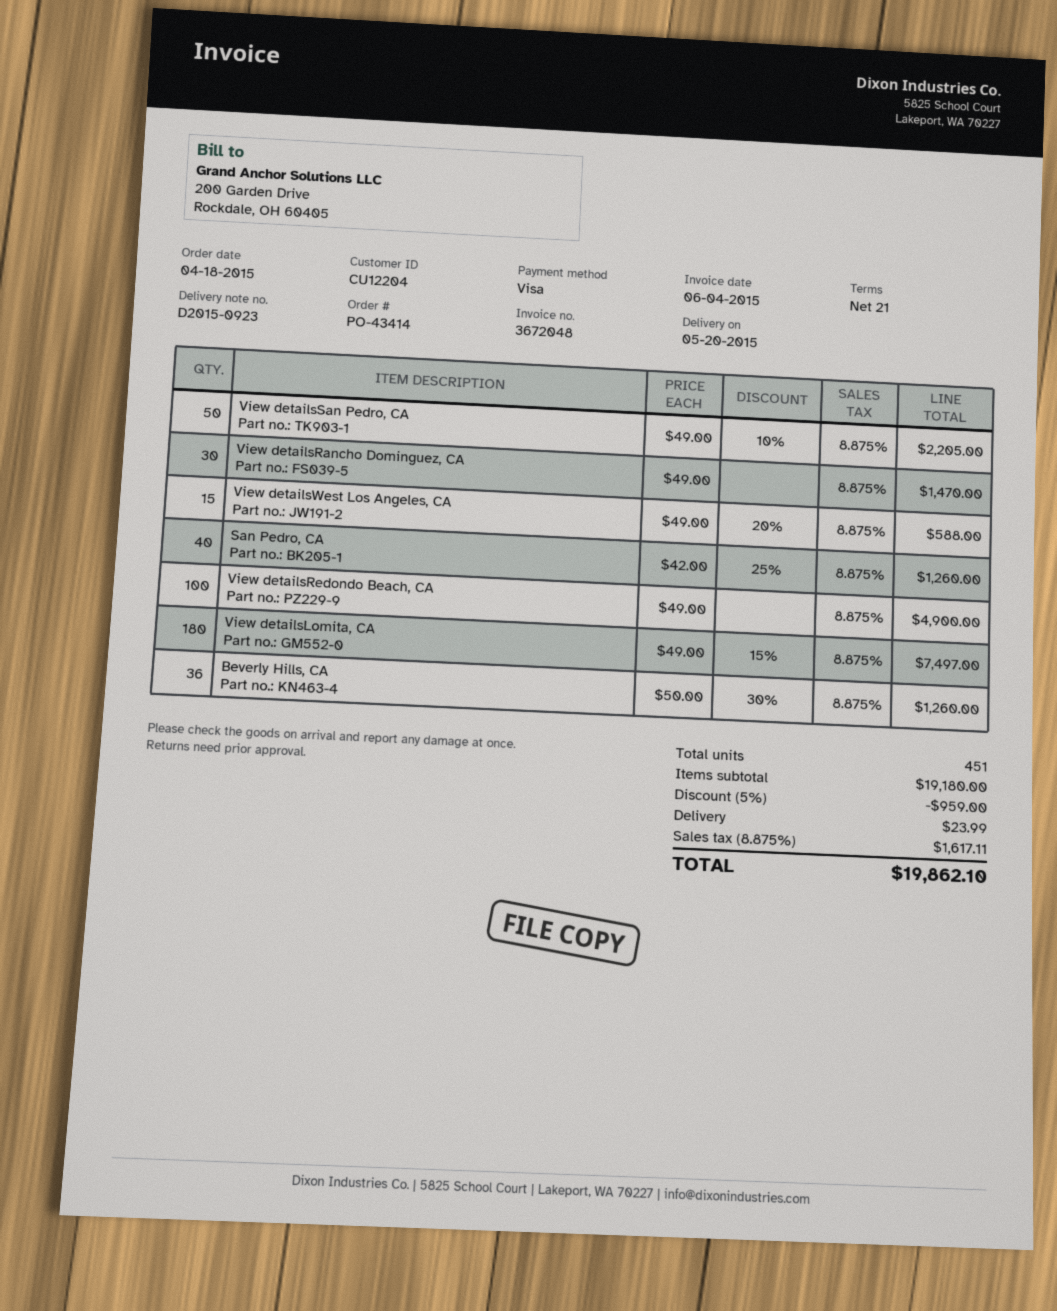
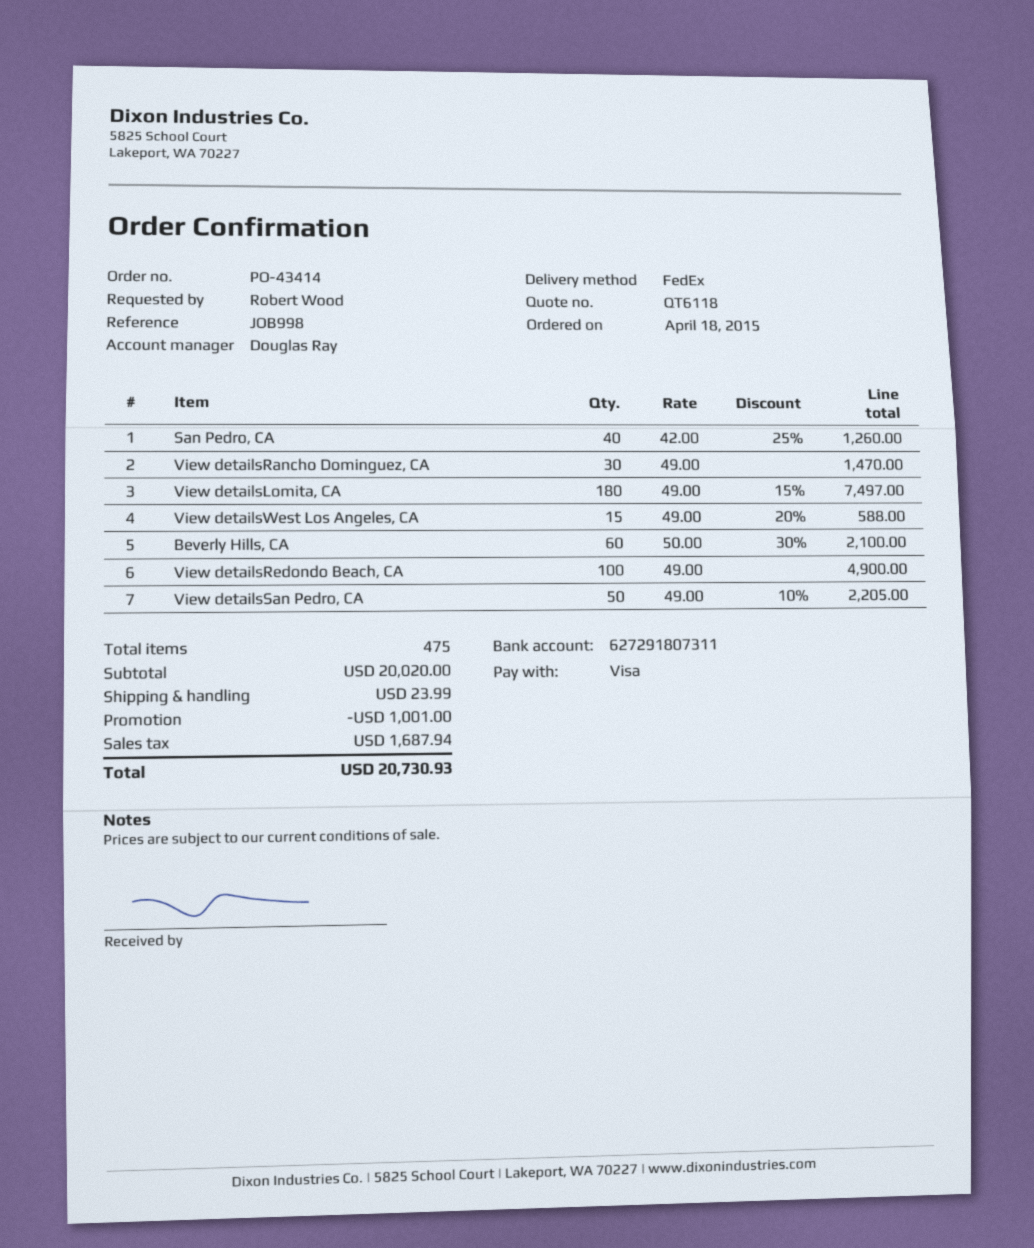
Beverly Hills, CA: 36 x 50.00 - 30% = 1260.00 -> 60 x 50.00 - 30% = 2100.00
total quantity: 451 -> 475
subtotal: 19180.00 -> 20020.00
discount: 959.00 -> 1001.00
tax: 1617.11 -> 1687.94
total: 19862.10 -> 20730.93

